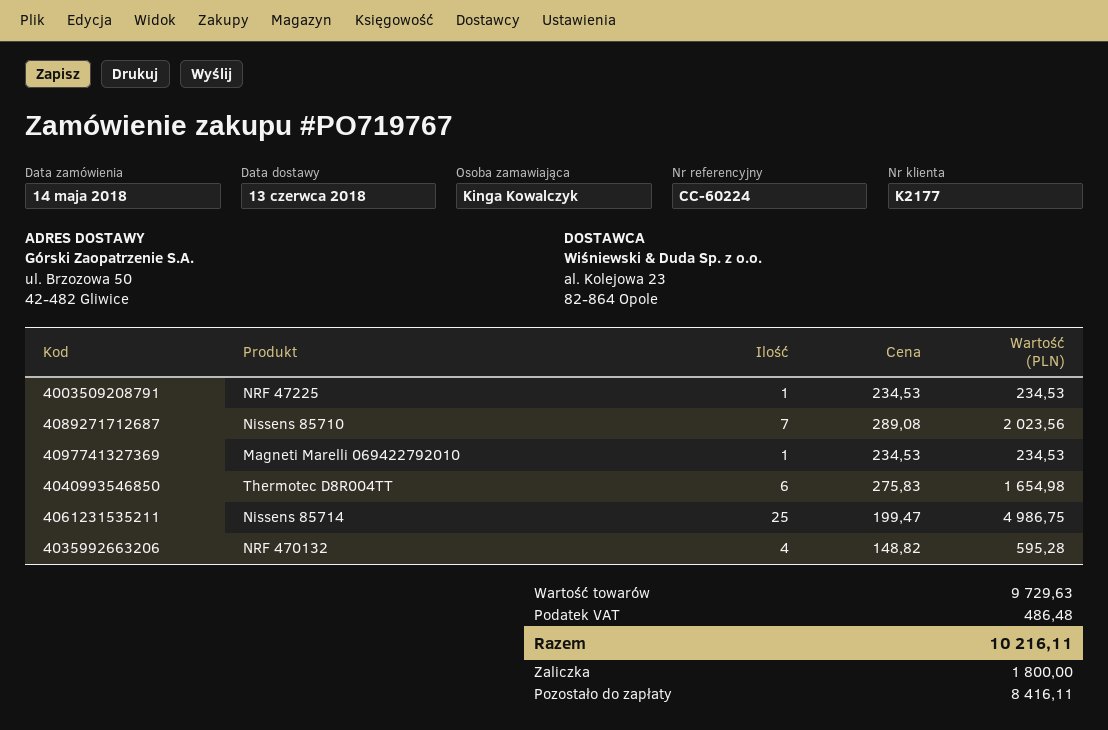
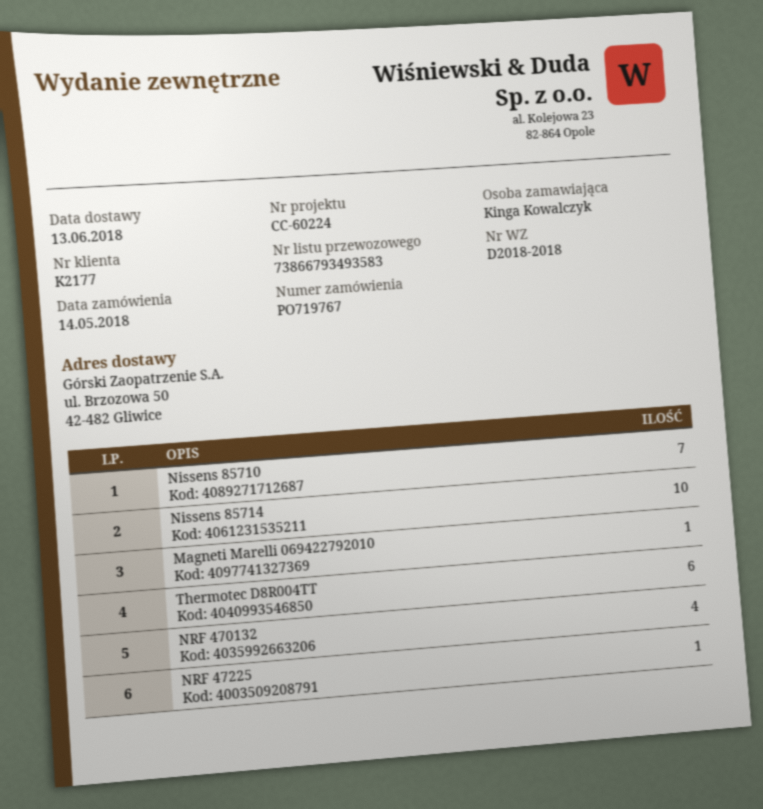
Nissens 85714: 25 -> 10

